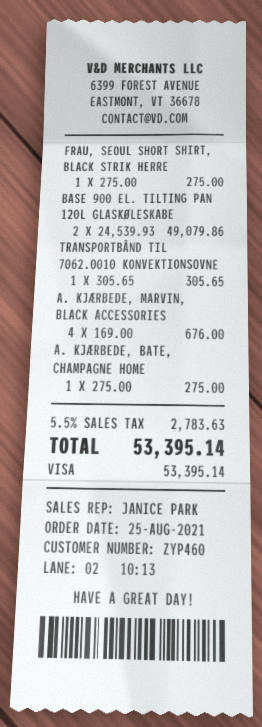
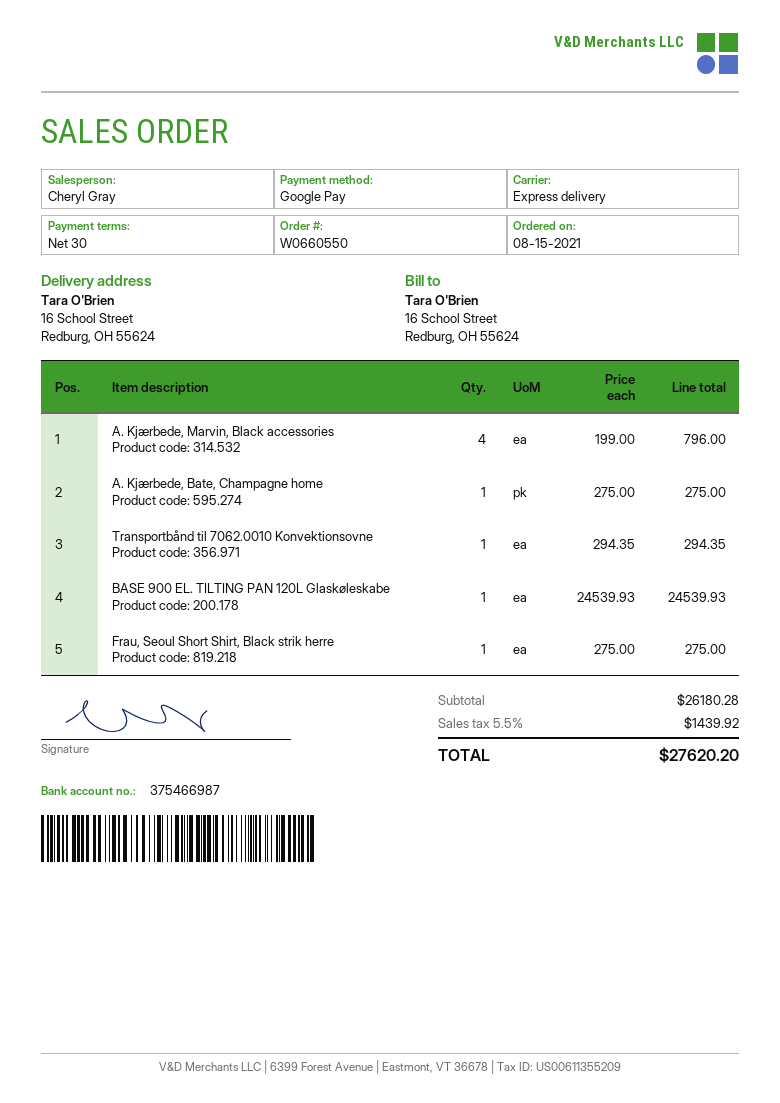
order date: 2021-08-25 -> 2021-08-15
sales rep: JANICE PARK -> Cheryl Gray
payment method: Visa -> Google Pay
BASE 900 EL. TILTING PAN 120L GLASKØLESKABE: 2 x 24539.93 = 49079.86 -> 1 x 24539.93 = 24539.93
TRANSPORTBÅND TIL 7062.0010 KONVEKTIONSOVNE: 1 x 305.65 = 305.65 -> 1 x 294.35 = 294.35
A. KJÆRBEDE, MARVIN, BLACK ACCESSORIES: 4 x 169.00 = 676.00 -> 4 x 199.00 = 796.00
tax: 5.5% = 2783.63 -> 5.5% = 1439.92
total: 53395.14 -> 27620.20

